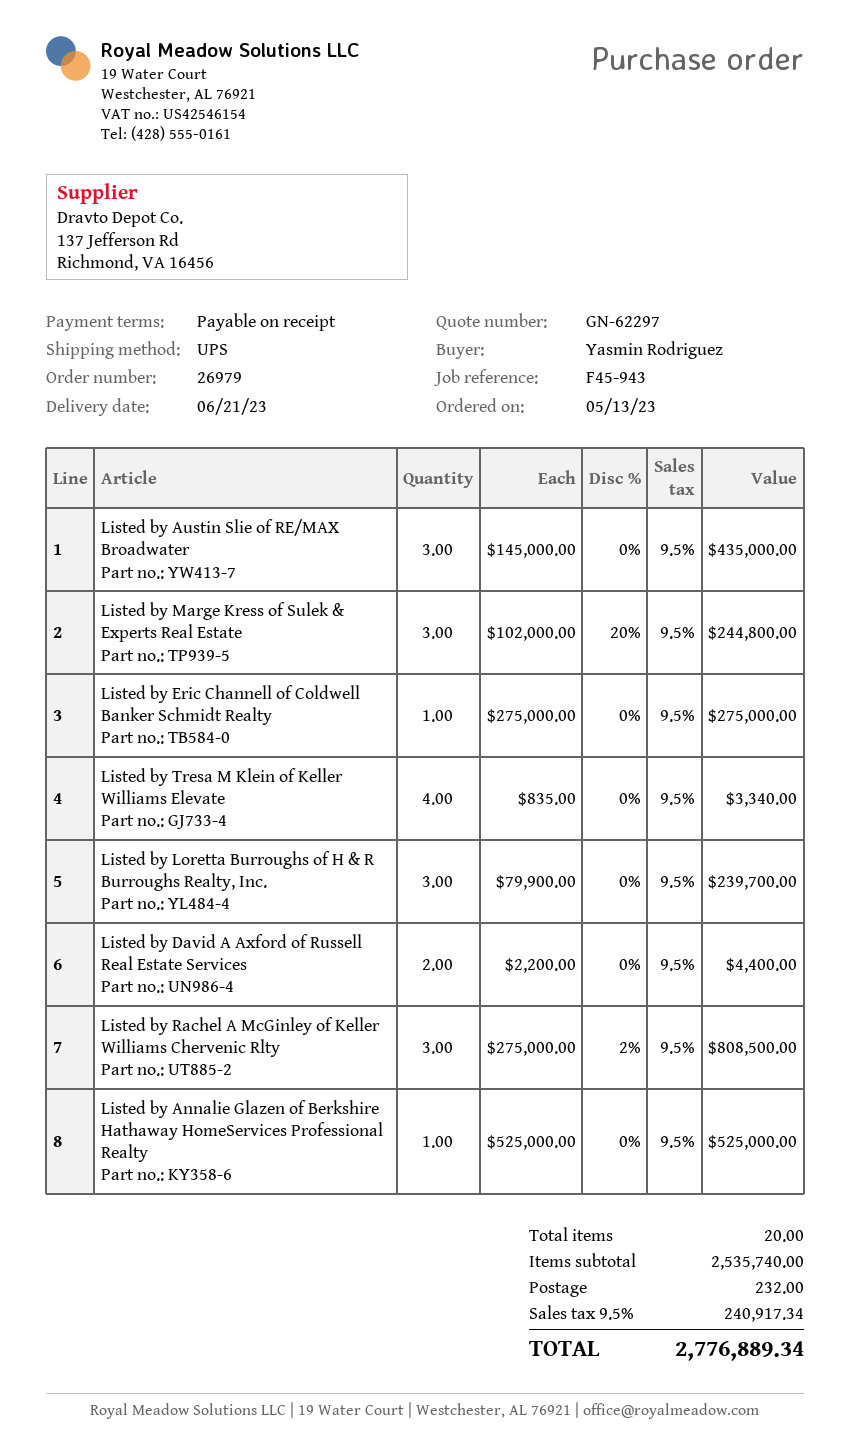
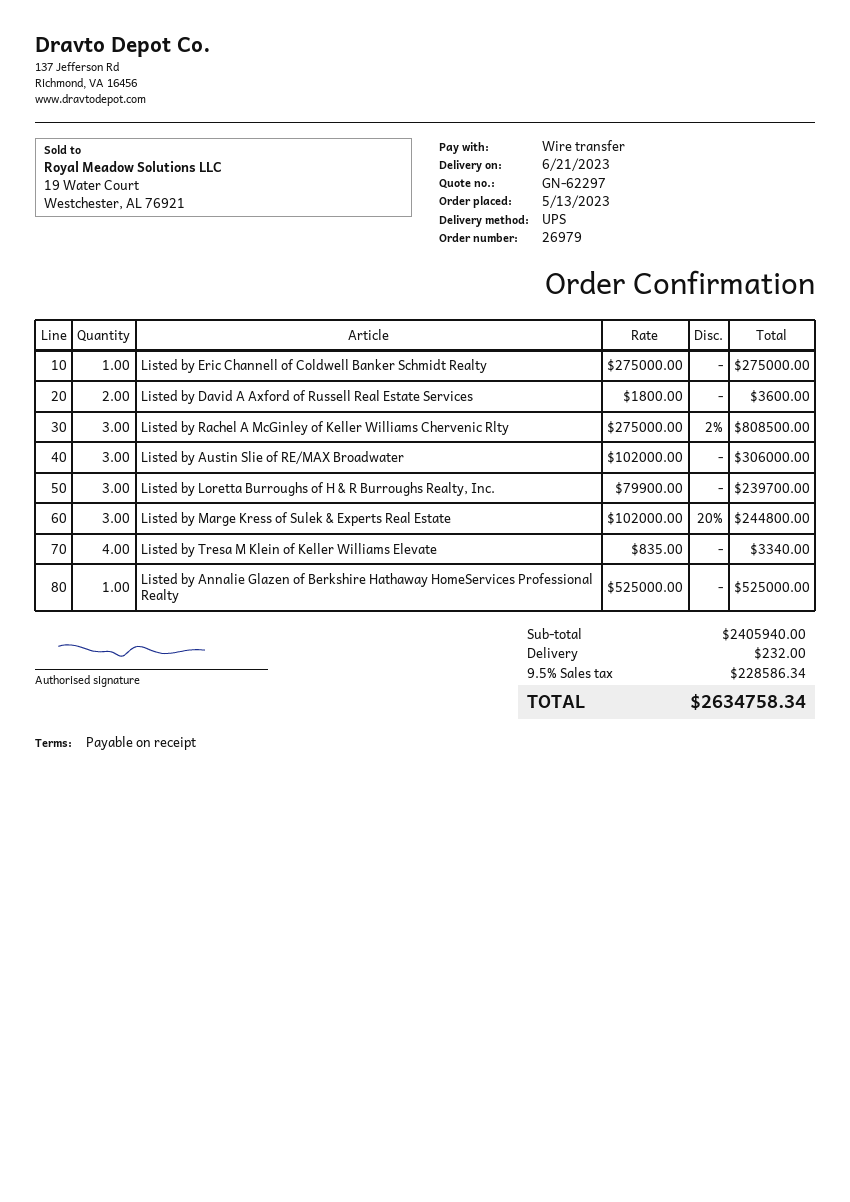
Listed by Austin Slie of RE/MAX Broadwater: 3 x 145000.00 = 435000.00 -> 3 x 102000.00 = 306000.00
Listed by David A Axford of Russell Real Estate Services: 2 x 2200.00 = 4400.00 -> 2 x 1800.00 = 3600.00
subtotal: 2535740.00 -> 2405940.00
tax: 9.5% = 240917.34 -> 9.5% = 228586.34
total: 2776889.34 -> 2634758.34

